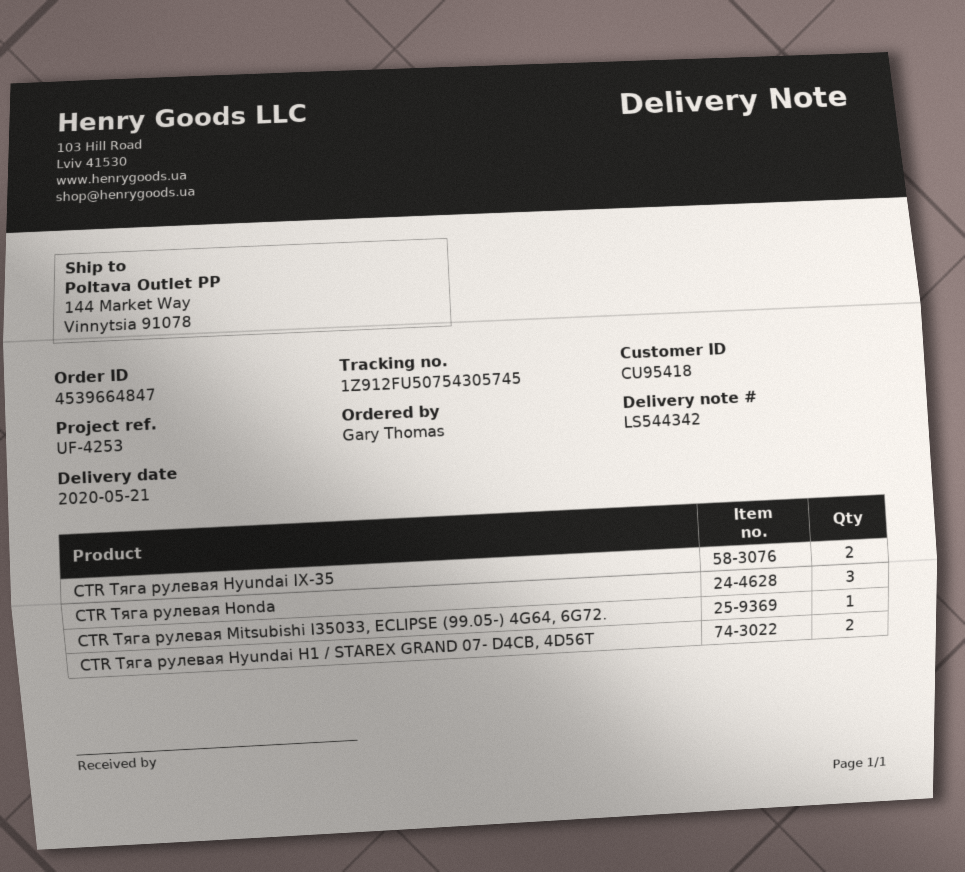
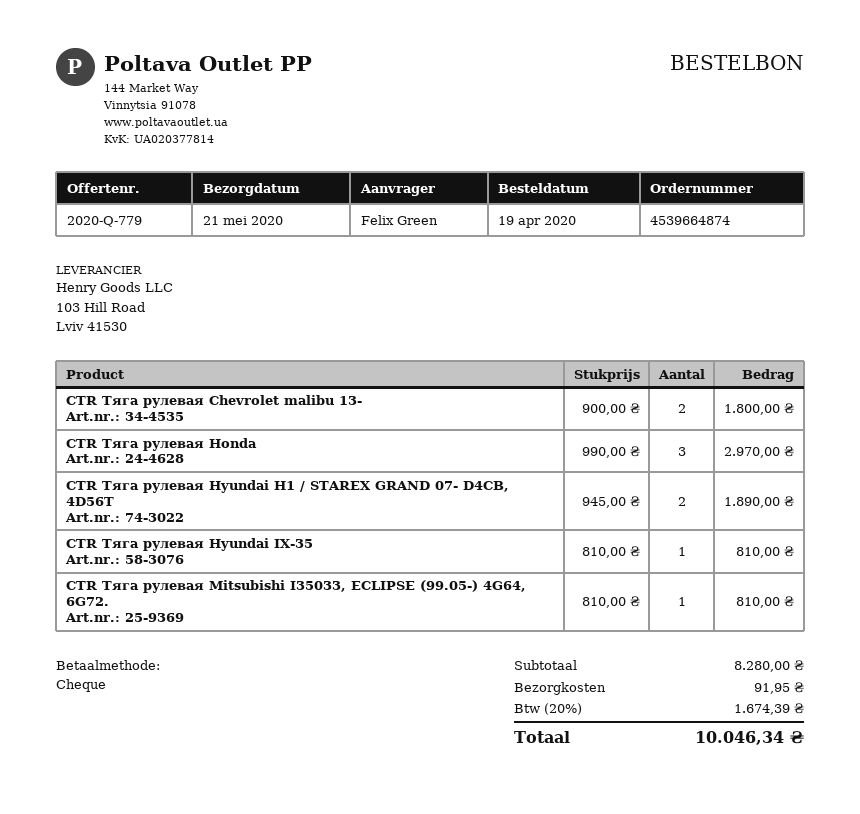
order number: 4539664847 -> 4539664874
ordered by: Gary Thomas -> Felix Green
CTR Тяга рулевая Hyundai IX-35: 2 -> 1
CTR Тяга рулевая Chevrolet malibu 13-: none -> 2

